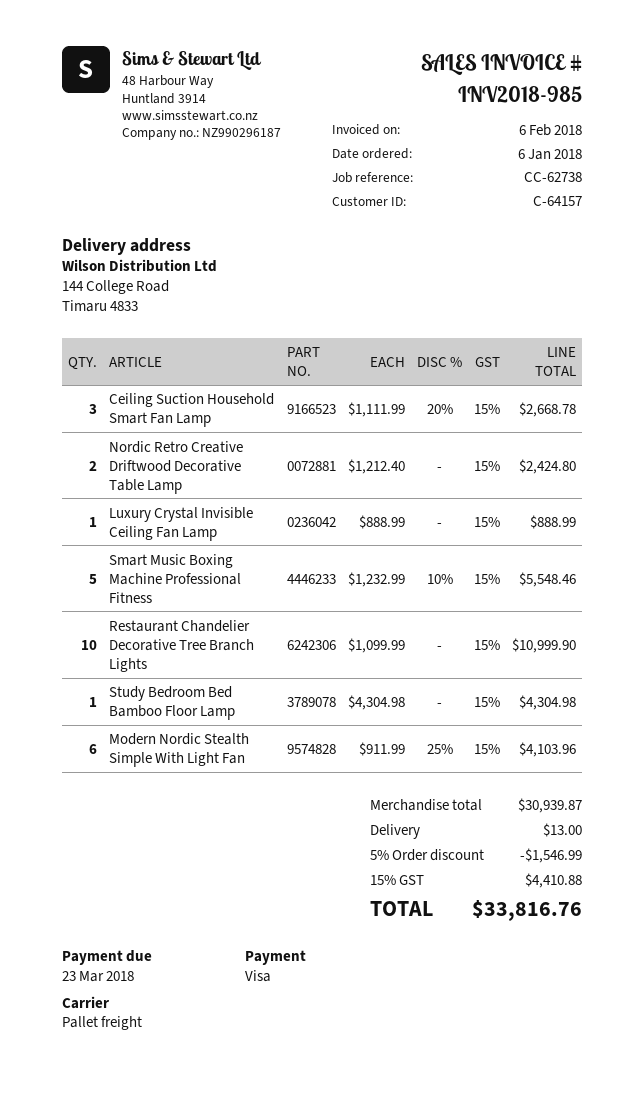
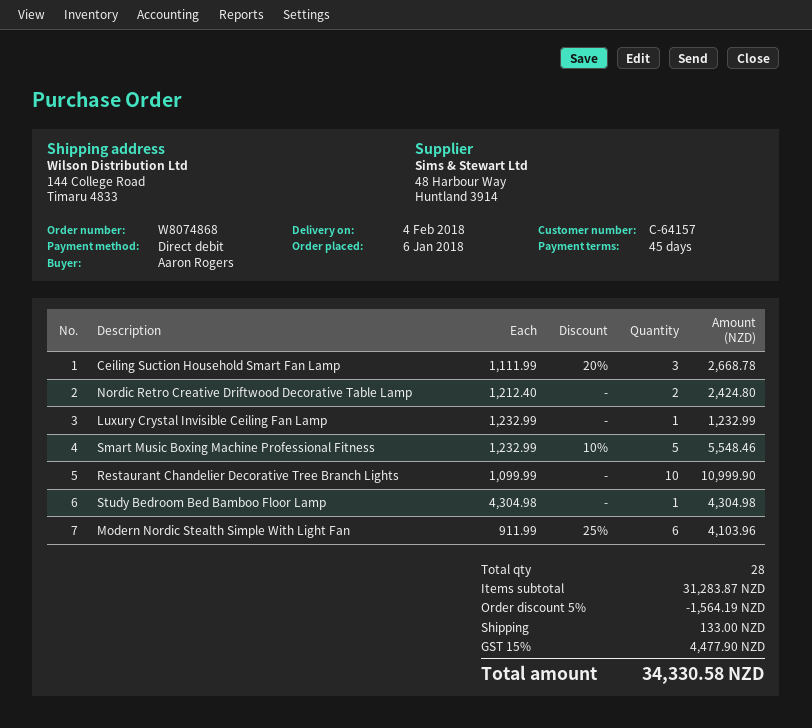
payment method: Visa -> direct debit
Luxury Crystal Invisible Ceiling Fan Lamp: 1 x 888.99 = 888.99 -> 1 x 1232.99 = 1232.99
subtotal: 30939.87 -> 31283.87
discount: 5% = 1546.99 -> 5% = 1564.19
shipping: 13.00 -> 133.00
tax: 15% = 4410.88 -> 15% = 4477.90
total: 33816.76 -> 34330.58

